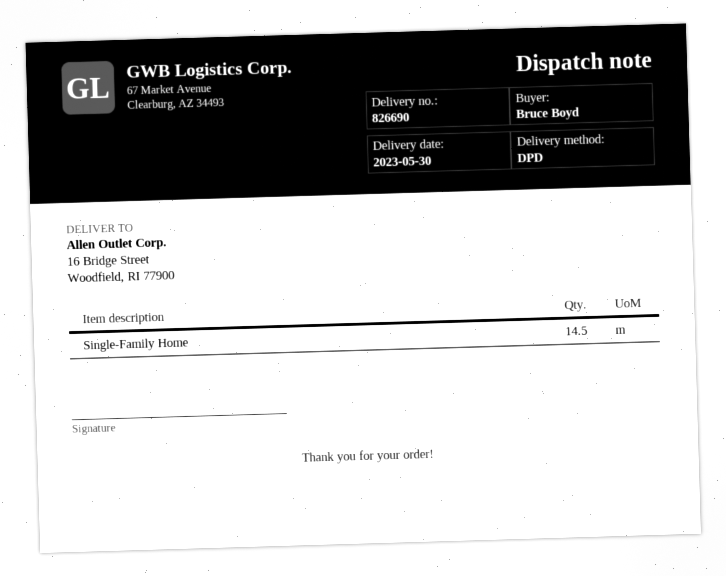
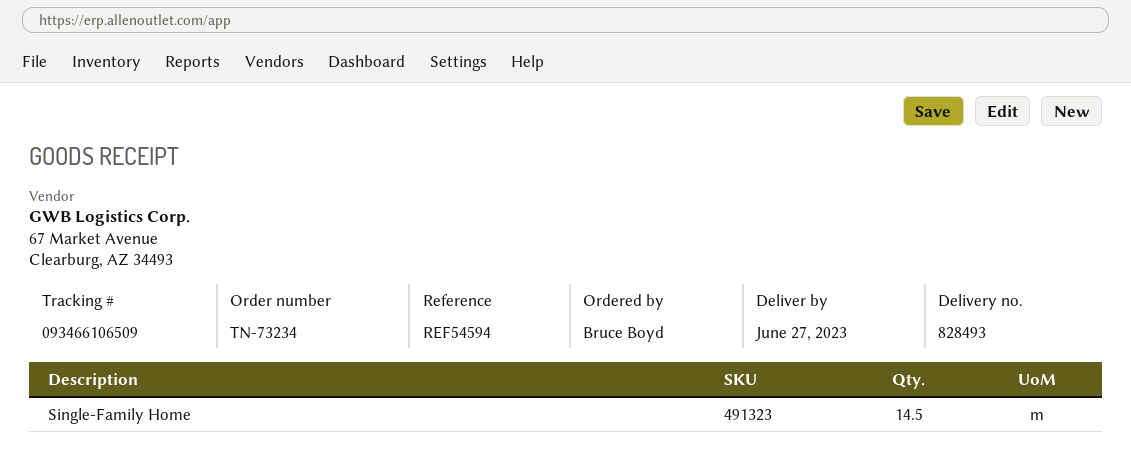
delivery note number: 826690 -> 828493
delivery date: 2023-05-30 -> 2023-06-27

